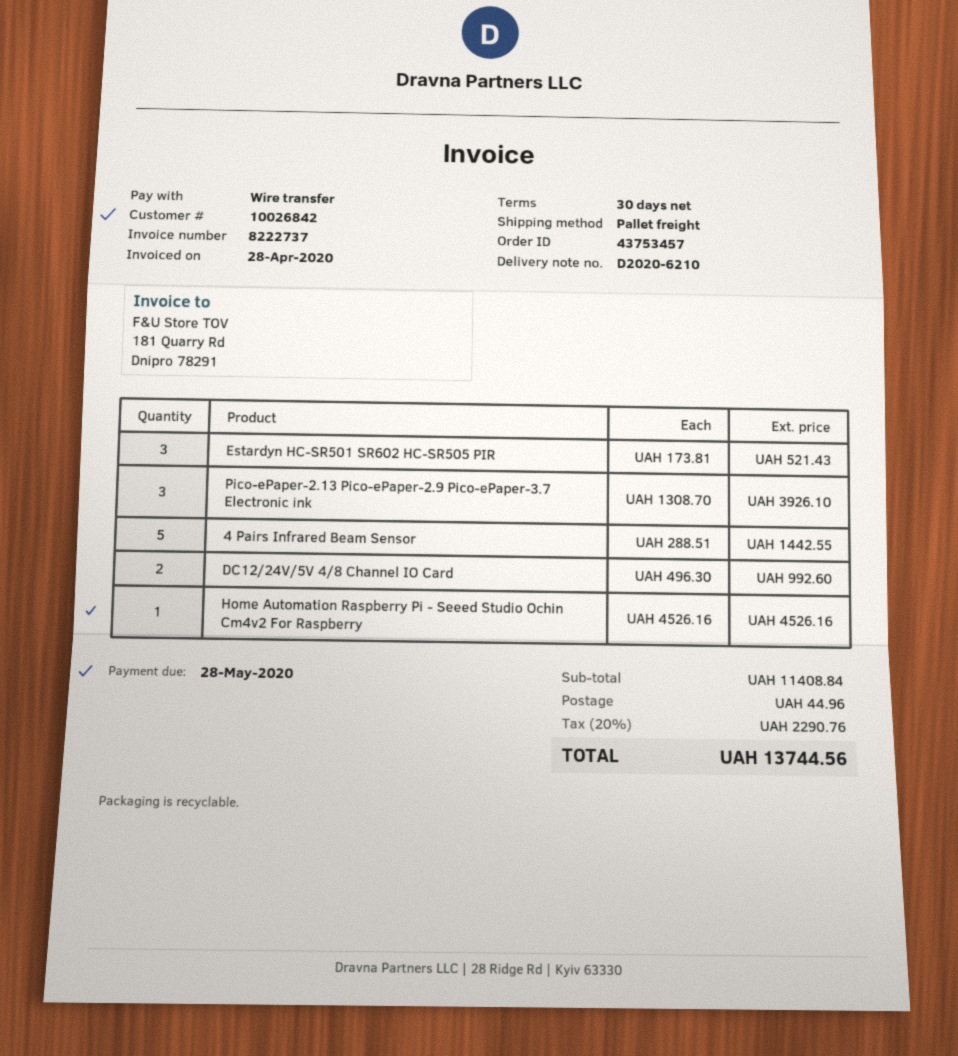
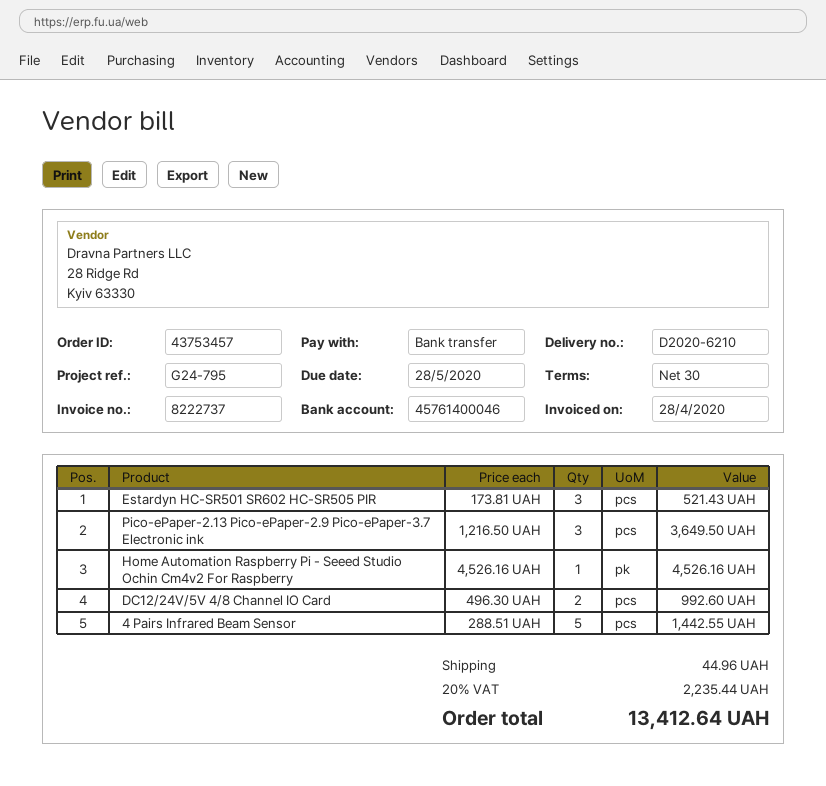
Pico-ePaper-2.13 Pico-ePaper-2.9 Pico-ePaper-3.7 Electronic ink: 3 x 1308.70 = 3926.10 -> 3 x 1216.50 = 3649.50
tax: 20% = 2290.76 -> 20% = 2235.44
total: 13744.56 -> 13412.64

